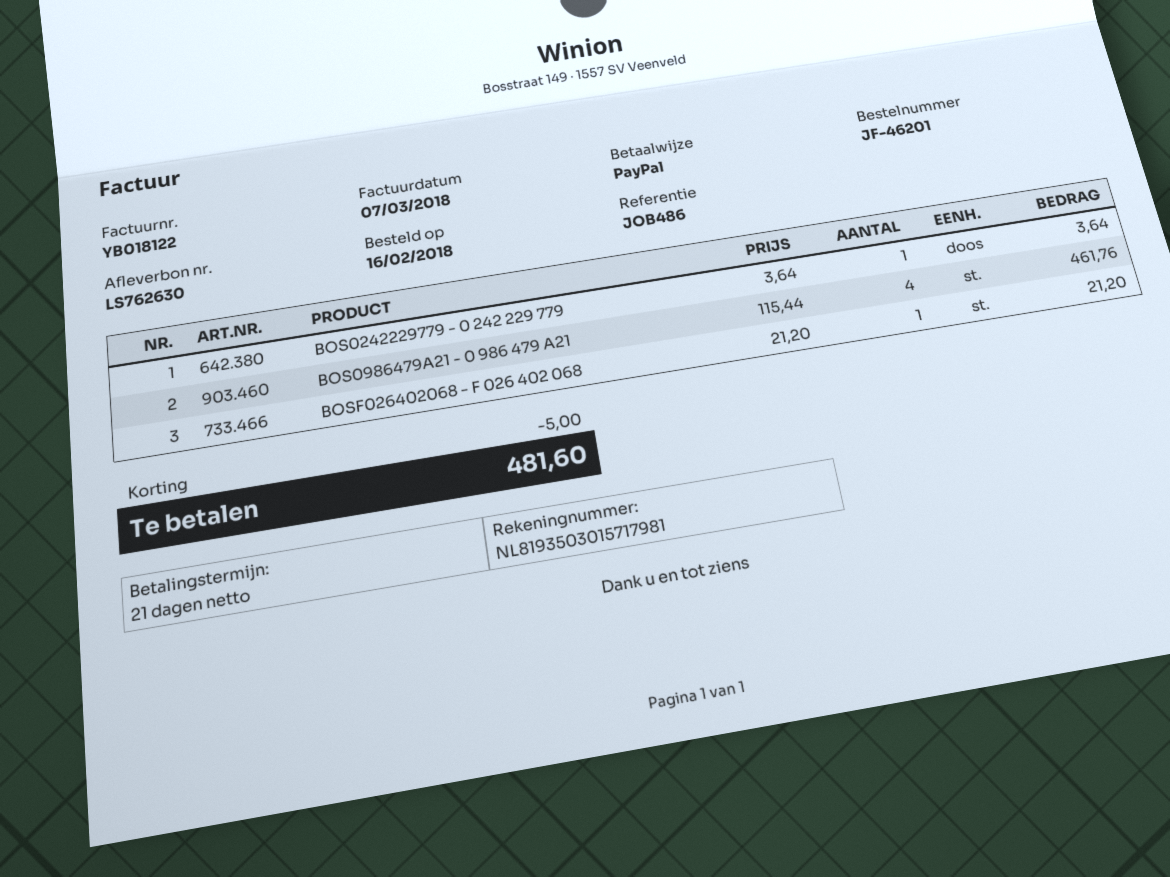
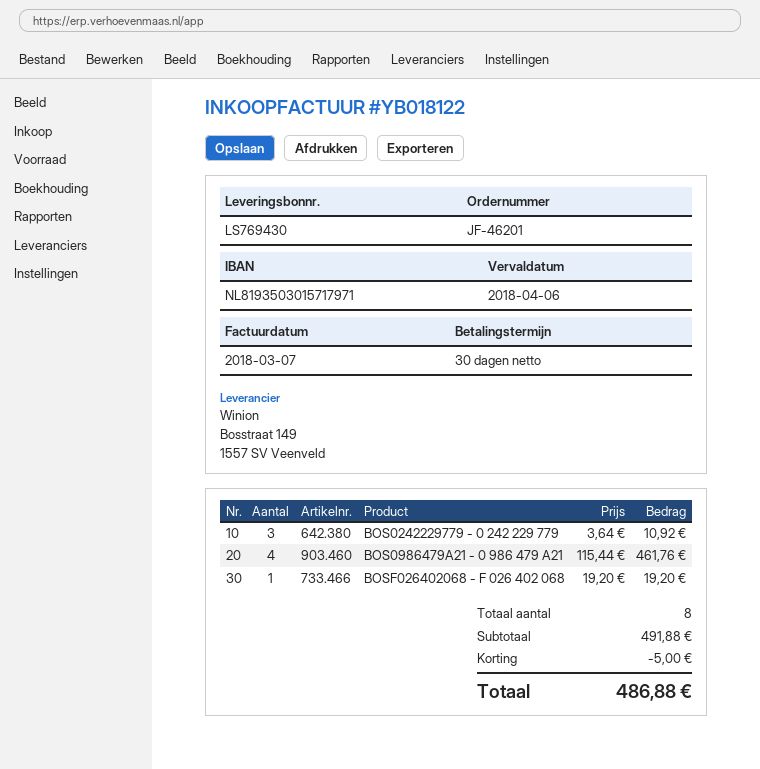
delivery note number: LS762630 -> LS769430
payment terms: 21 days -> 30 days
bank account: NL8193503015717981 -> NL8193503015717971
BOS0242229779 - 0 242 229 779: 1 x 3.64 = 3.64 -> 3 x 3.64 = 10.92
BOSF026402068 - F 026 402 068: 1 x 21.20 = 21.20 -> 1 x 19.20 = 19.20
total: 481.60 -> 486.88

